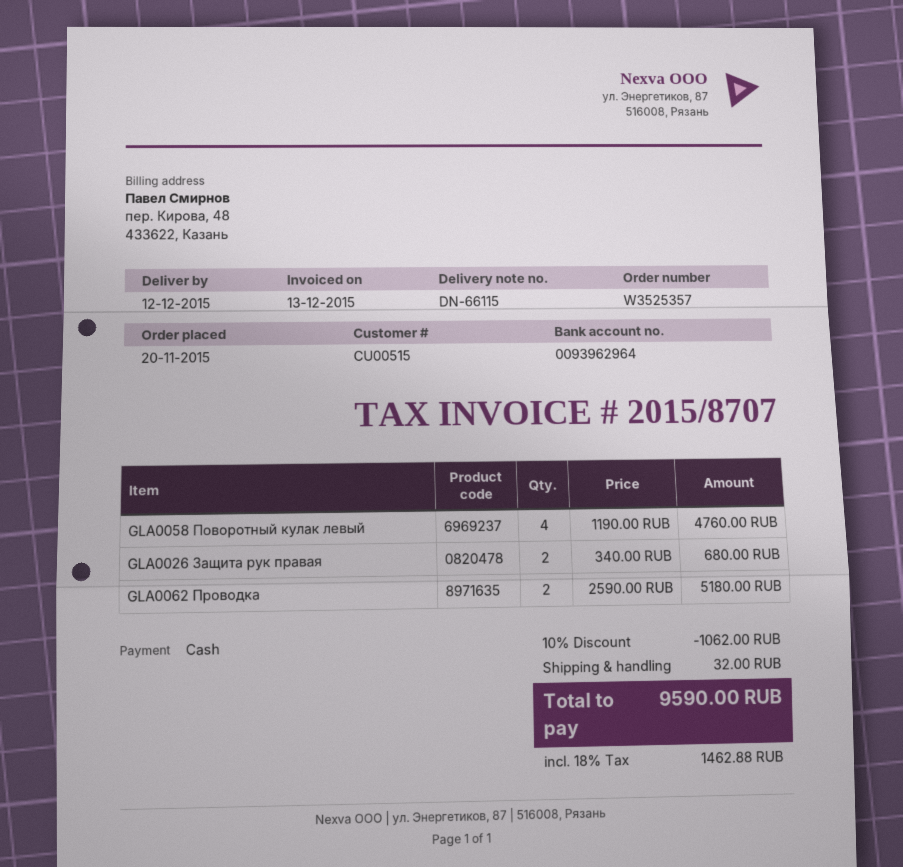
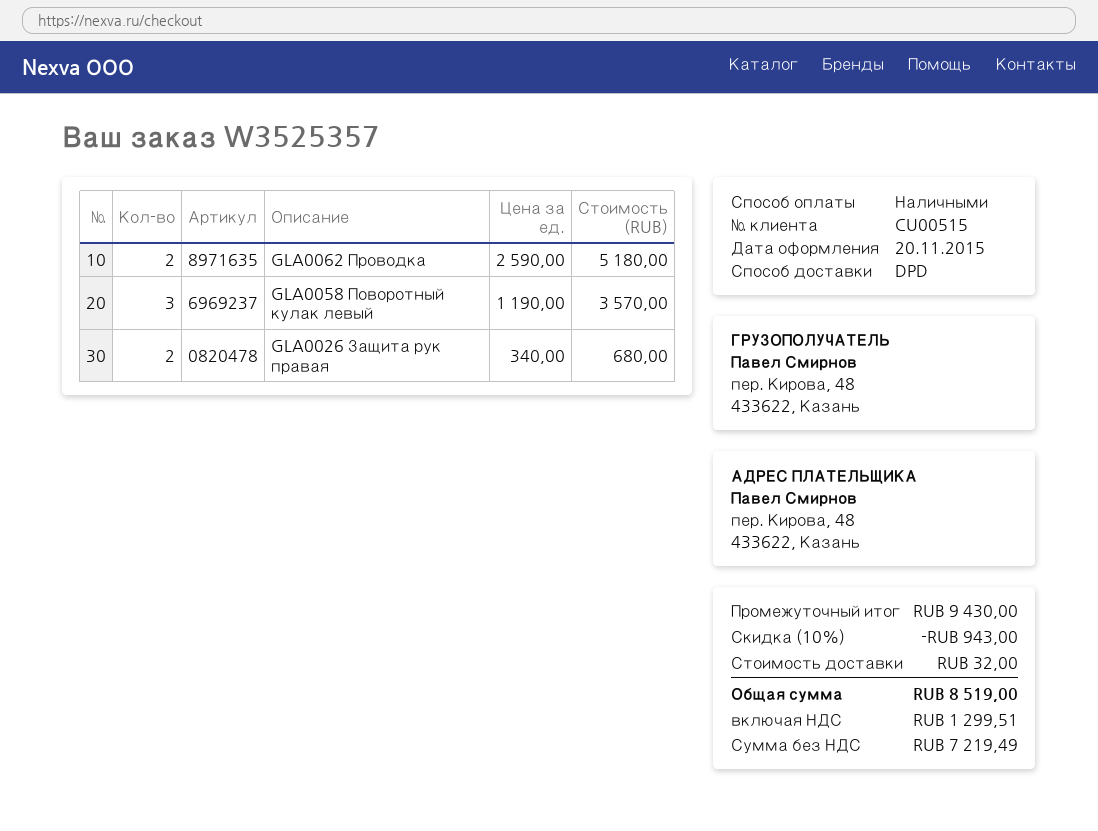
GLA0058 Поворотный кулак левый: 4 x 1190.00 = 4760.00 -> 3 x 1190.00 = 3570.00
discount: 10% = 1062.00 -> 10% = 943.00
tax: 1462.88 -> 1299.51
total: 9590.00 -> 8519.00

